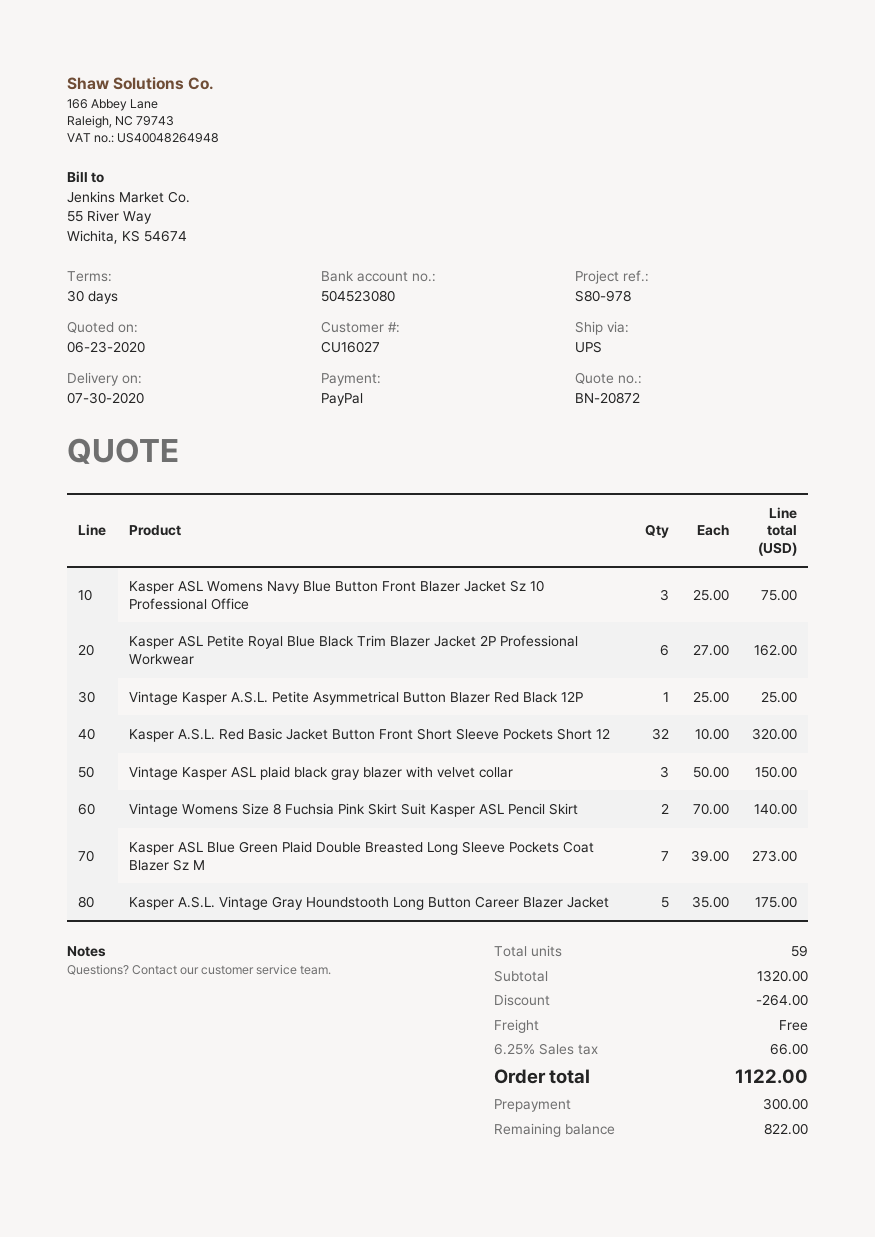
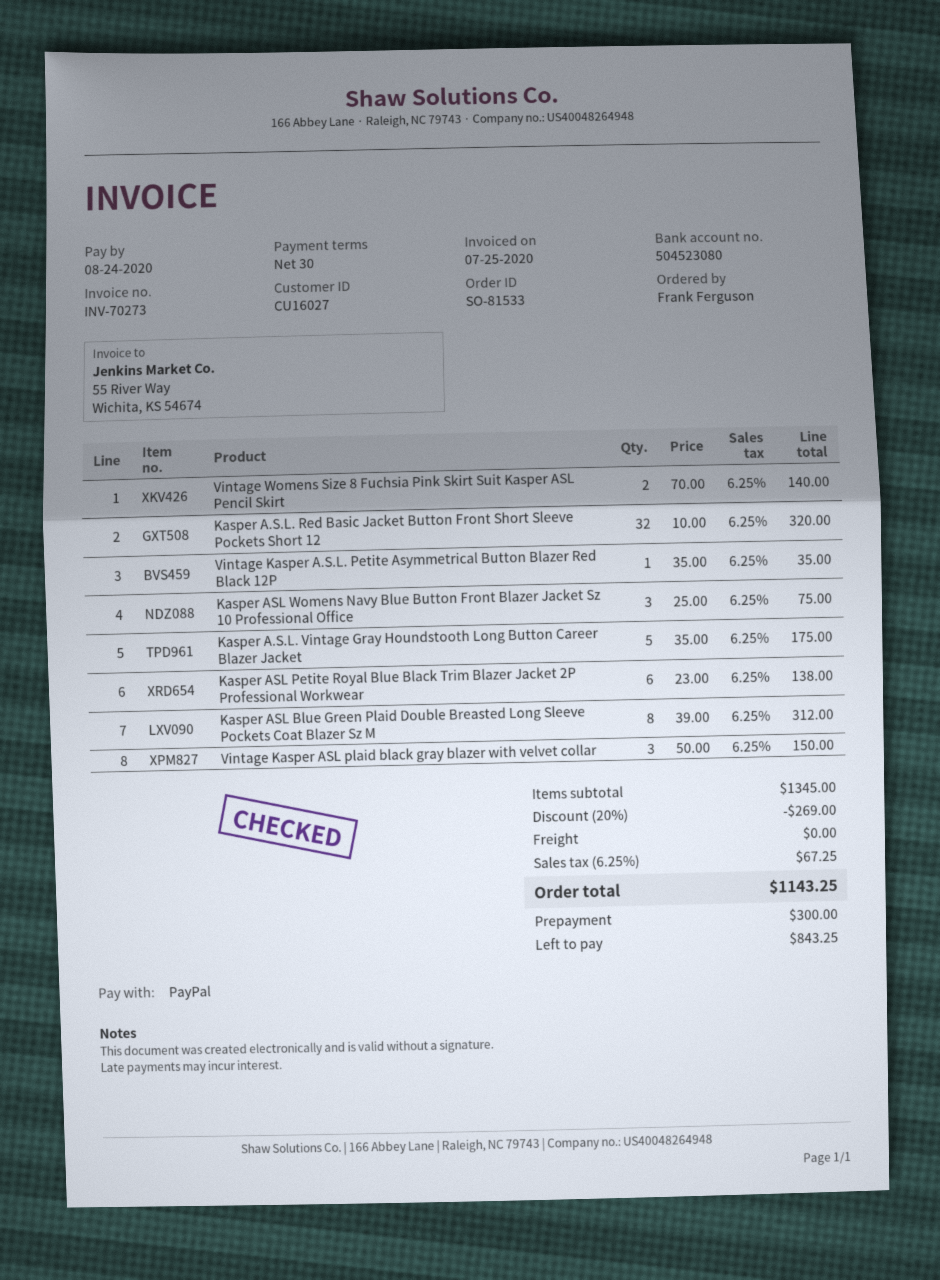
Kasper ASL Petite Royal Blue Black Trim Blazer Jacket 2P Professional Workwear: 6 x 27.00 = 162.00 -> 6 x 23.00 = 138.00
Vintage Kasper A.S.L. Petite Asymmetrical Button Blazer Red Black 12P: 1 x 25.00 = 25.00 -> 1 x 35.00 = 35.00
Kasper ASL Blue Green Plaid Double Breasted Long Sleeve Pockets Coat Blazer Sz M: 7 x 39.00 = 273.00 -> 8 x 39.00 = 312.00
subtotal: 1320.00 -> 1345.00
discount: 264.00 -> 269.00
tax: 6.25% = 66.00 -> 6.25% = 67.25
total: 1122.00 -> 1143.25
balance: 822.00 -> 843.25

